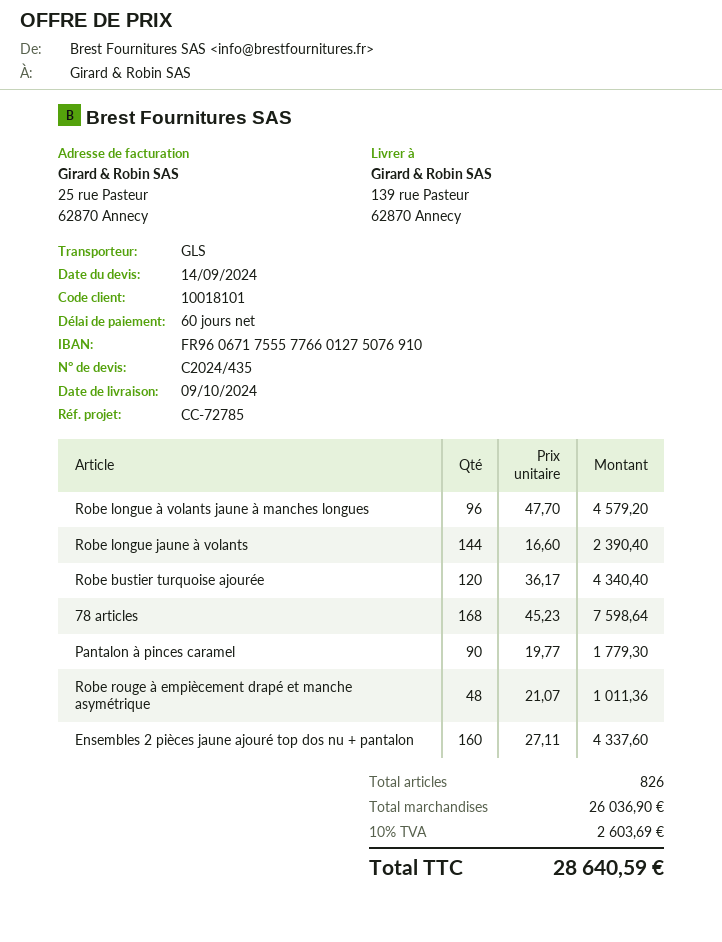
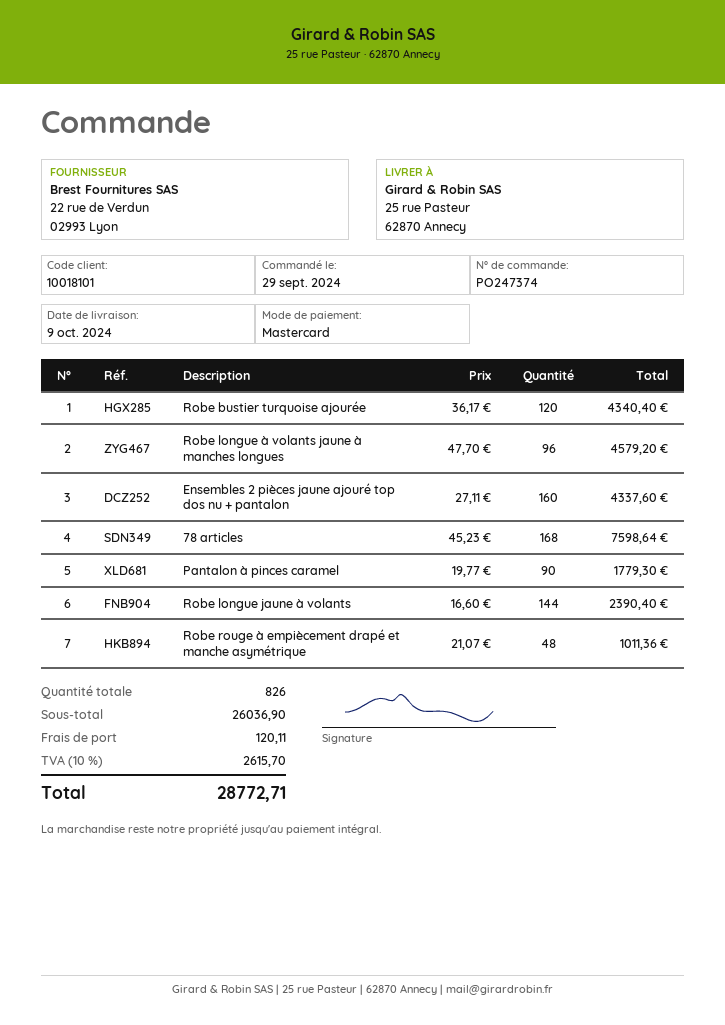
ship to: 139 rue Pasteur, 62870 Annecy -> 25 rue Pasteur, 62870 Annecy
shipping: none -> 120.11
tax: 10% = 2603.69 -> 10% = 2615.70
total: 28640.59 -> 28772.71

